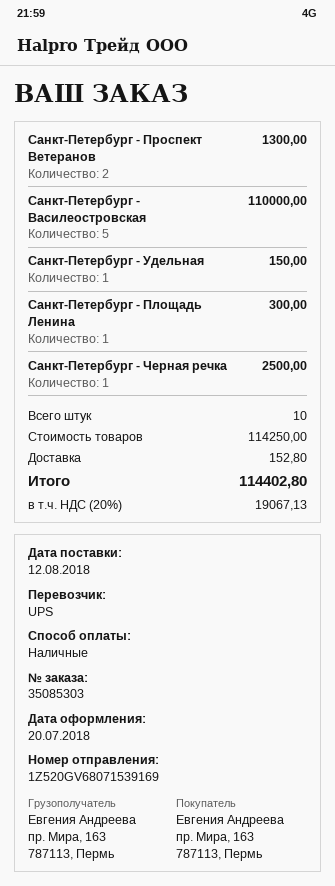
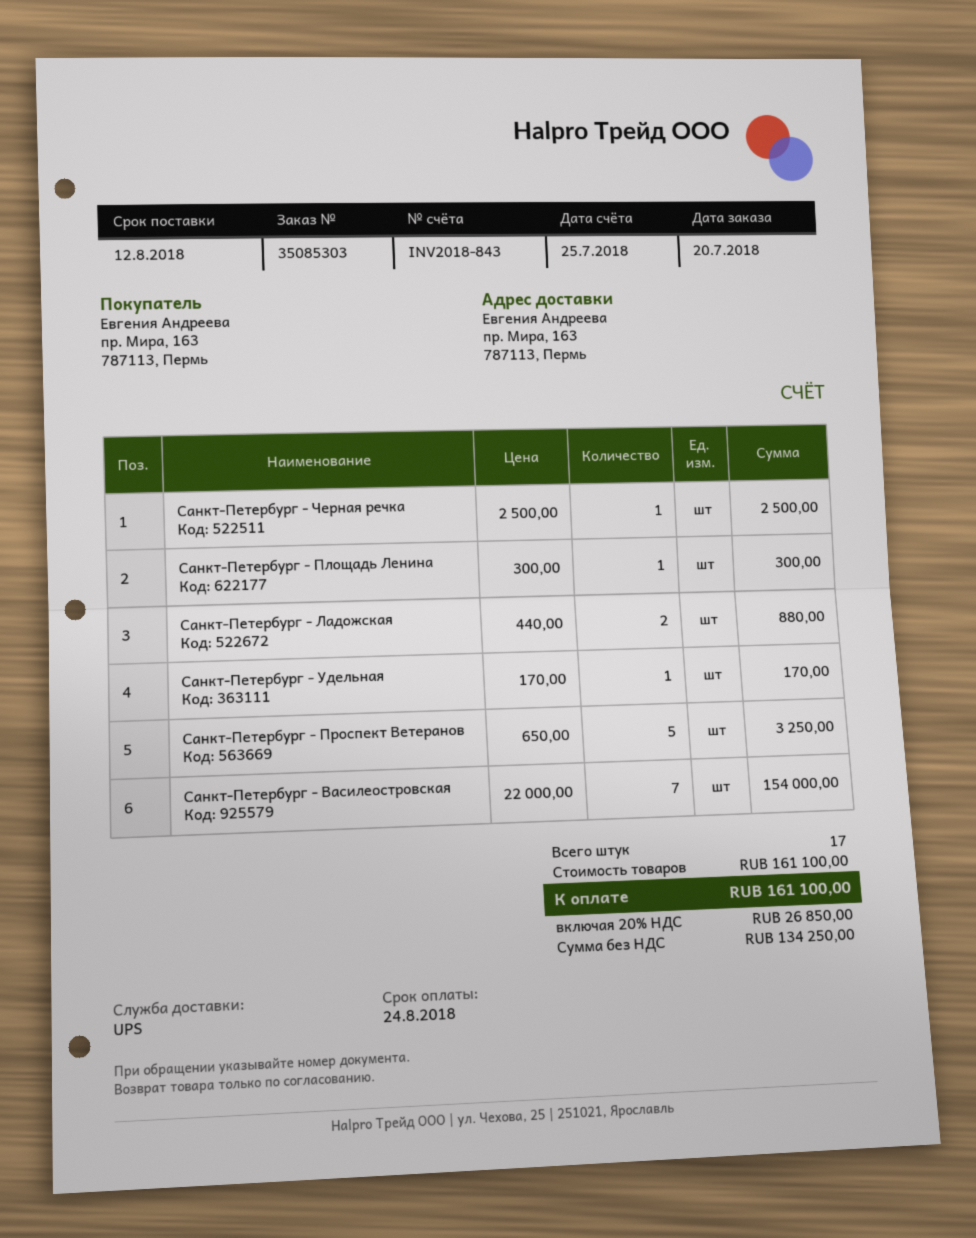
Санкт-Петербург - Проспект Ветеранов: 2 for 1300.00 -> 5 for 3250.00
Санкт-Петербург - Василеостровская: 5 for 110000.00 -> 7 for 154000.00
Санкт-Петербург - Удельная: 1 for 150.00 -> 1 for 170.00
Санкт-Петербург - Ладожская: none -> 2 for 880.00
total quantity: 10 -> 17
subtotal: 114250.00 -> 161100.00
shipping: 152.80 -> none
tax: 20% = 19067.13 -> 20% = 26850.00
total: 114402.80 -> 161100.00

